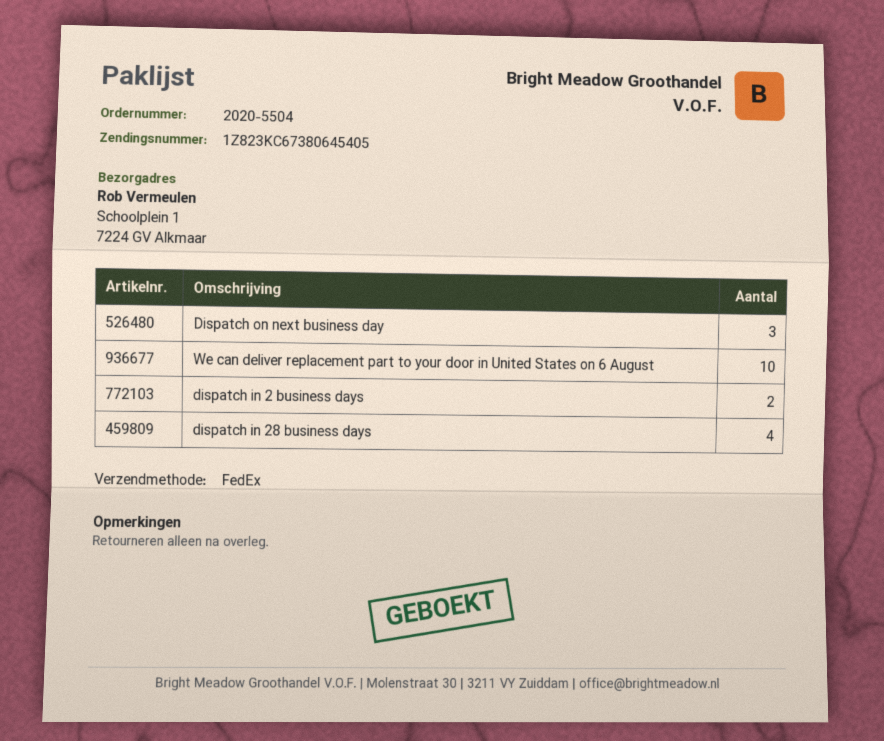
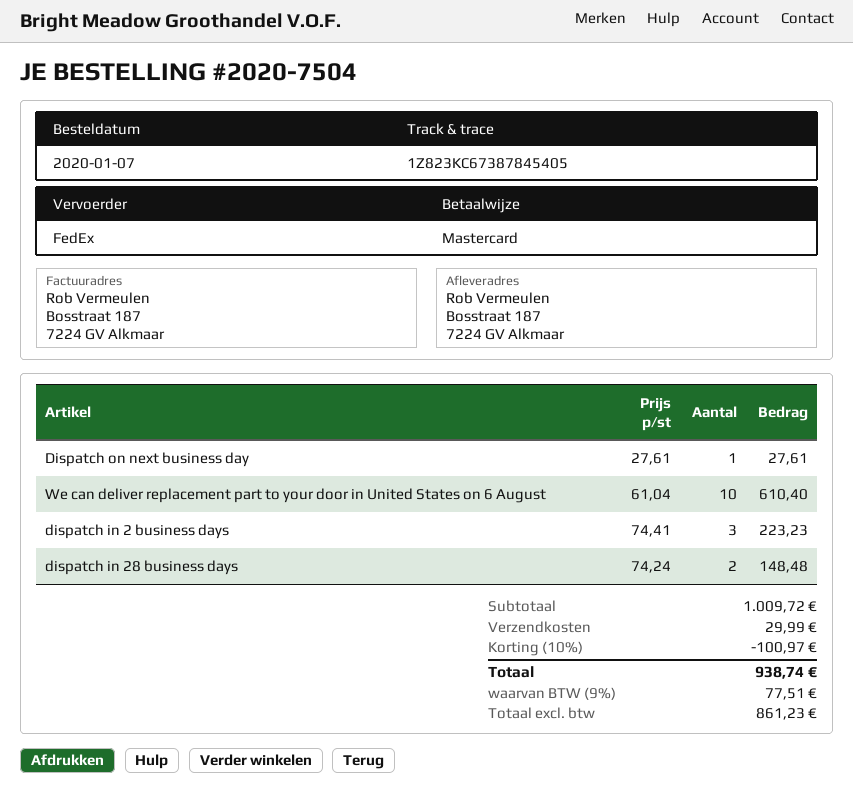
order number: 2020-5504 -> 2020-7504
tracking number: 1Z823KC67380645405 -> 1Z823KC67387845405
ship to: Schoolplein 1, 7224 GV Alkmaar -> Bosstraat 187, 7224 GV Alkmaar
Dispatch on next business day: 3 -> 1
dispatch in 2 business days: 2 -> 3
dispatch in 28 business days: 4 -> 2

